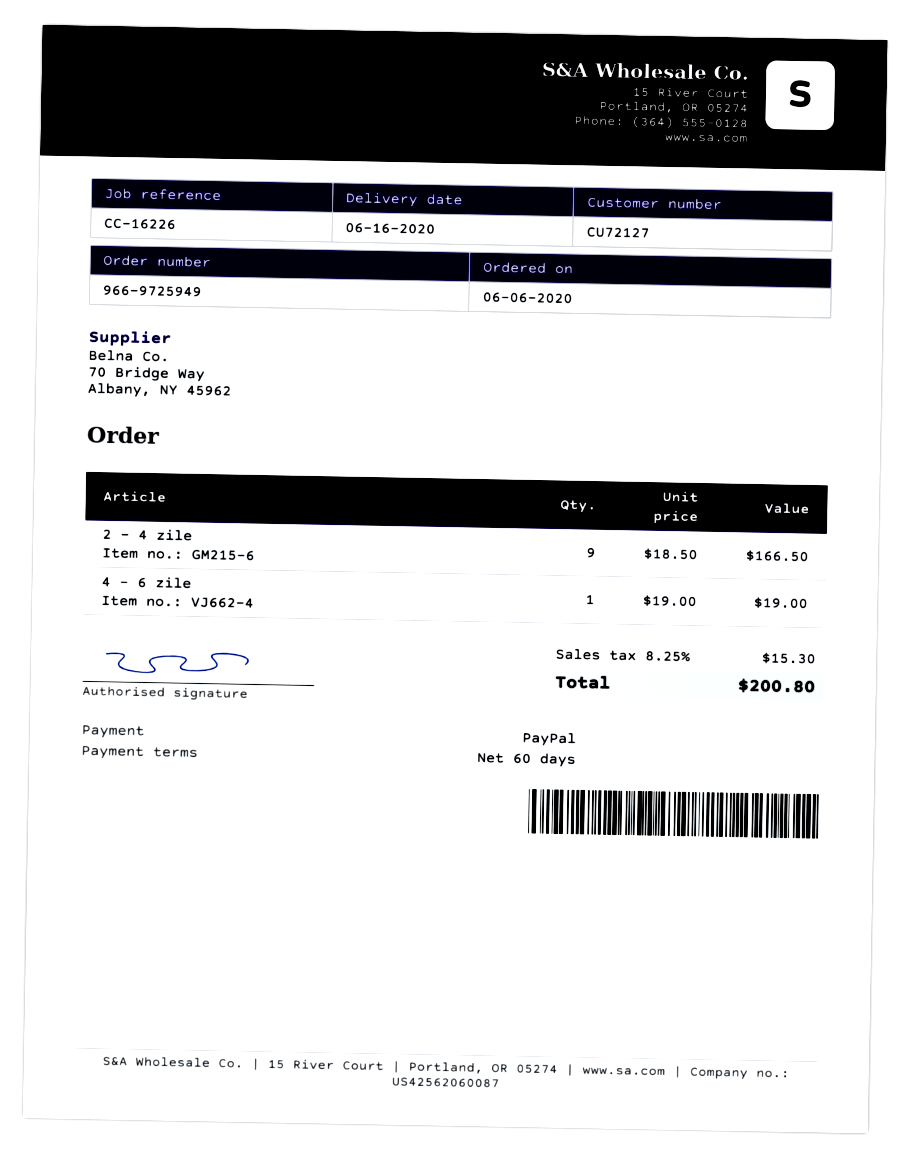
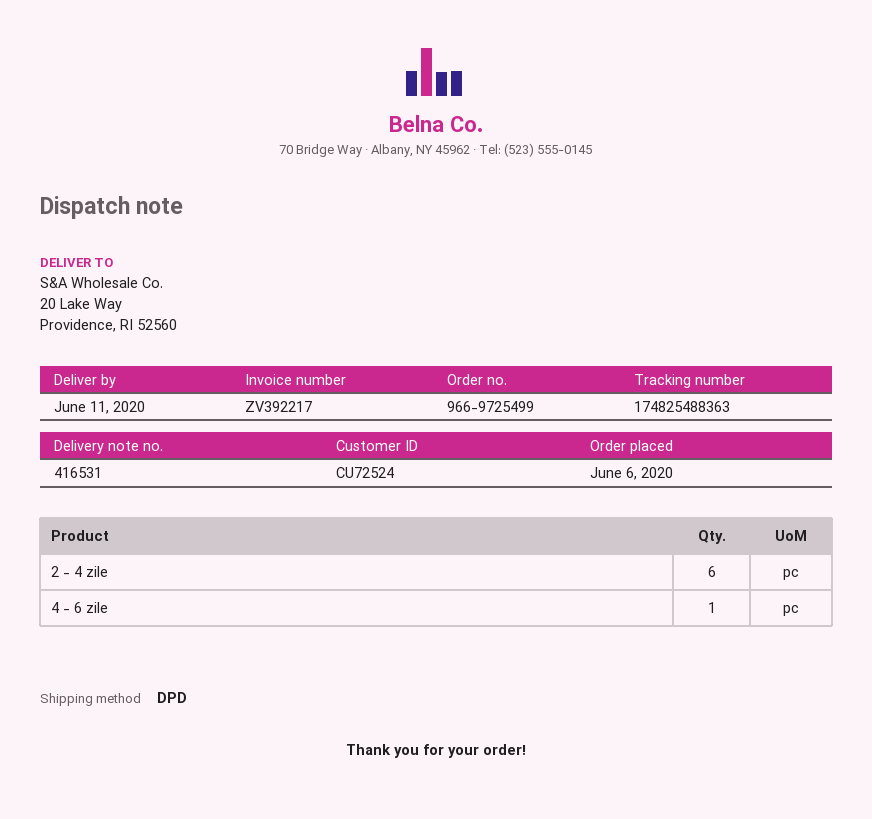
order number: 966-9725949 -> 966-9725499
delivery date: 2020-06-16 -> 2020-06-11
customer number: CU72127 -> CU72524
2 - 4 zile: 9 -> 6

